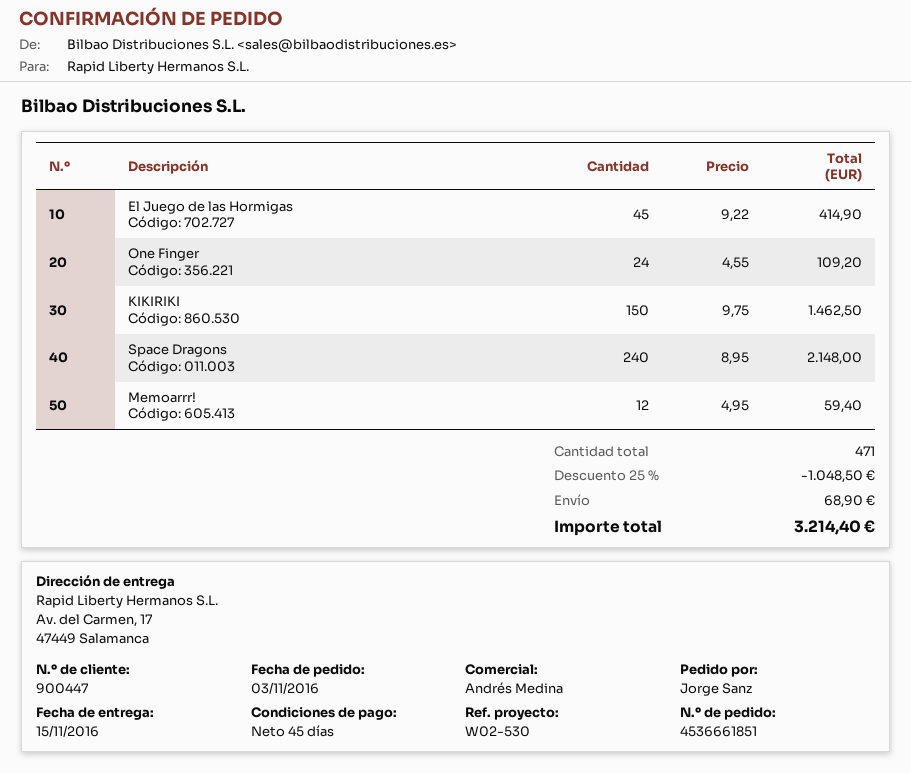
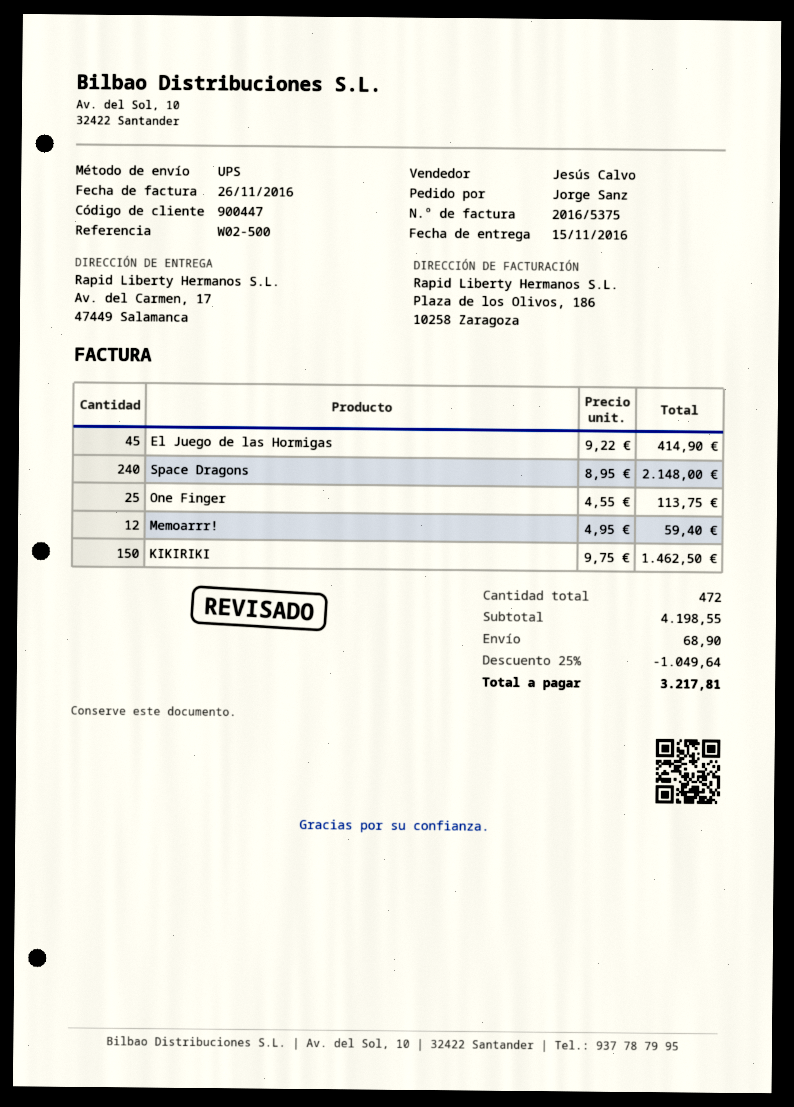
reference: W02-530 -> W02-500
sales rep: Andrés Medina -> Jesús Calvo
One Finger: 24 x 4.55 = 109.20 -> 25 x 4.55 = 113.75
total quantity: 471 -> 472
discount: 25% = 1048.50 -> 25% = 1049.64
total: 3214.40 -> 3217.81

